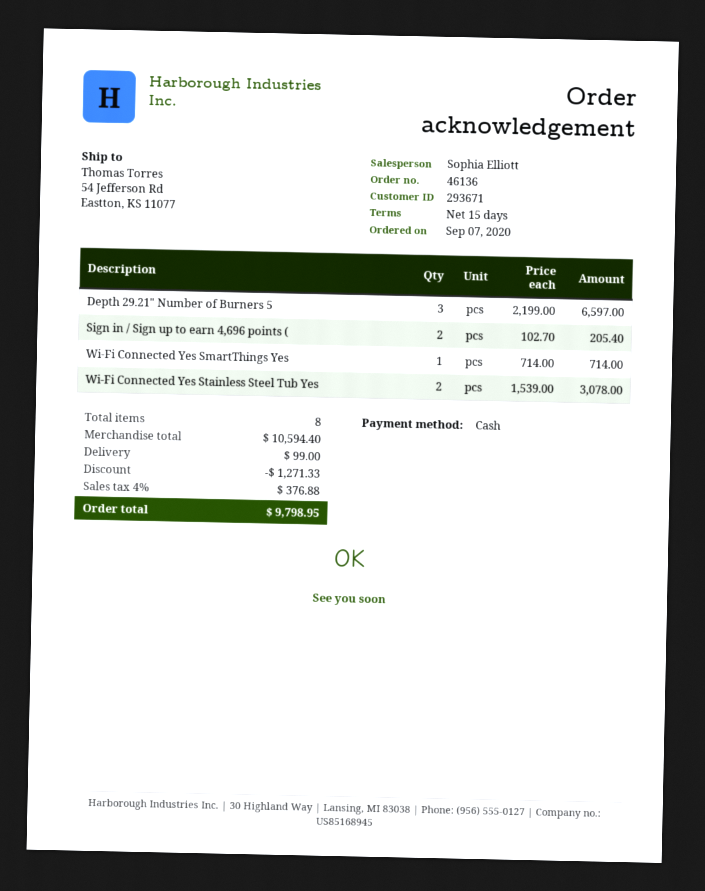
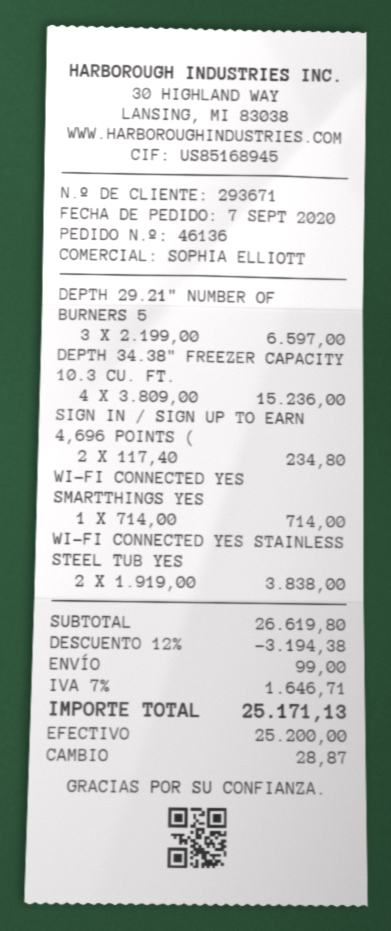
Sign in / Sign up to earn 4,696 points (: 2 x 102.70 = 205.40 -> 2 x 117.40 = 234.80
Wi-Fi Connected Yes Stainless Steel Tub Yes: 2 x 1539.00 = 3078.00 -> 2 x 1919.00 = 3838.00
DEPTH 34.38" FREEZER CAPACITY 10.3 CU. FT.: none -> 4 x 3809.00 = 15236.00
subtotal: 10594.40 -> 26619.80
discount: 1271.33 -> 3194.38
tax: 4% = 376.88 -> 7% = 1646.71
total: 9798.95 -> 25171.13

